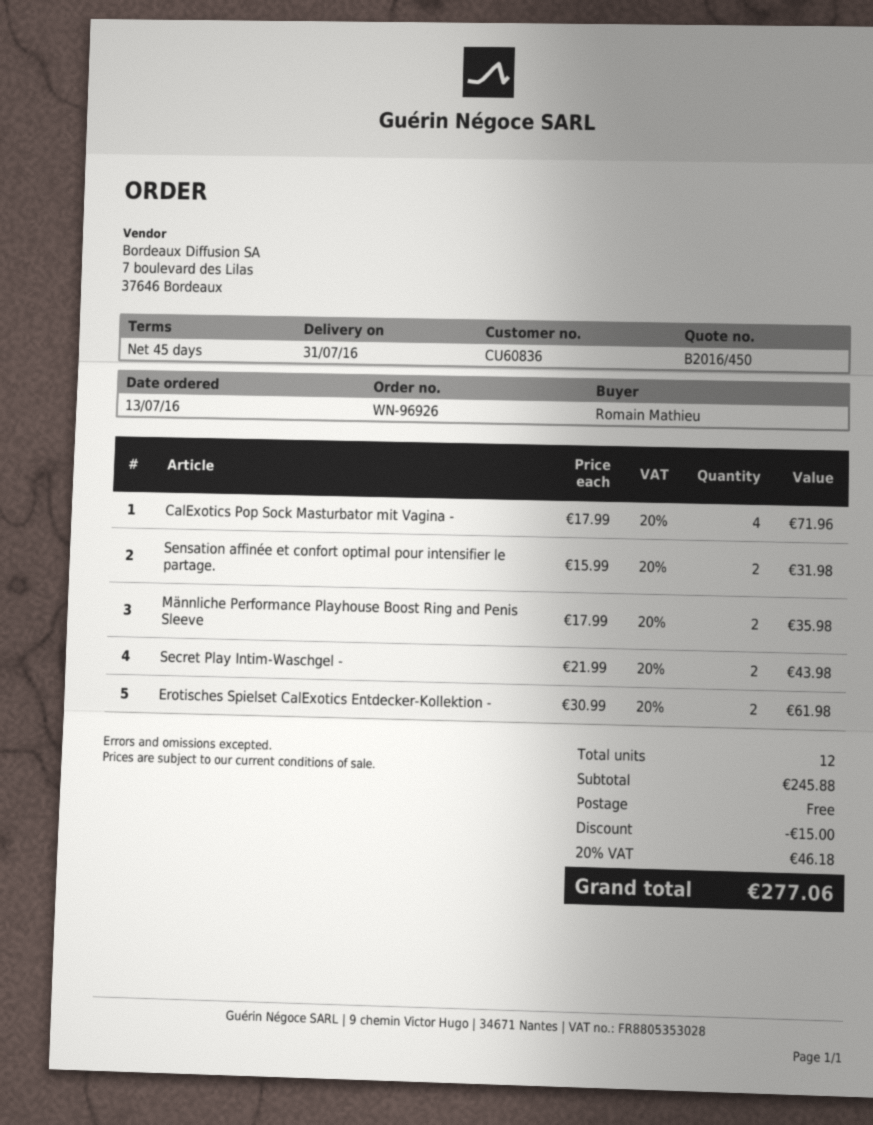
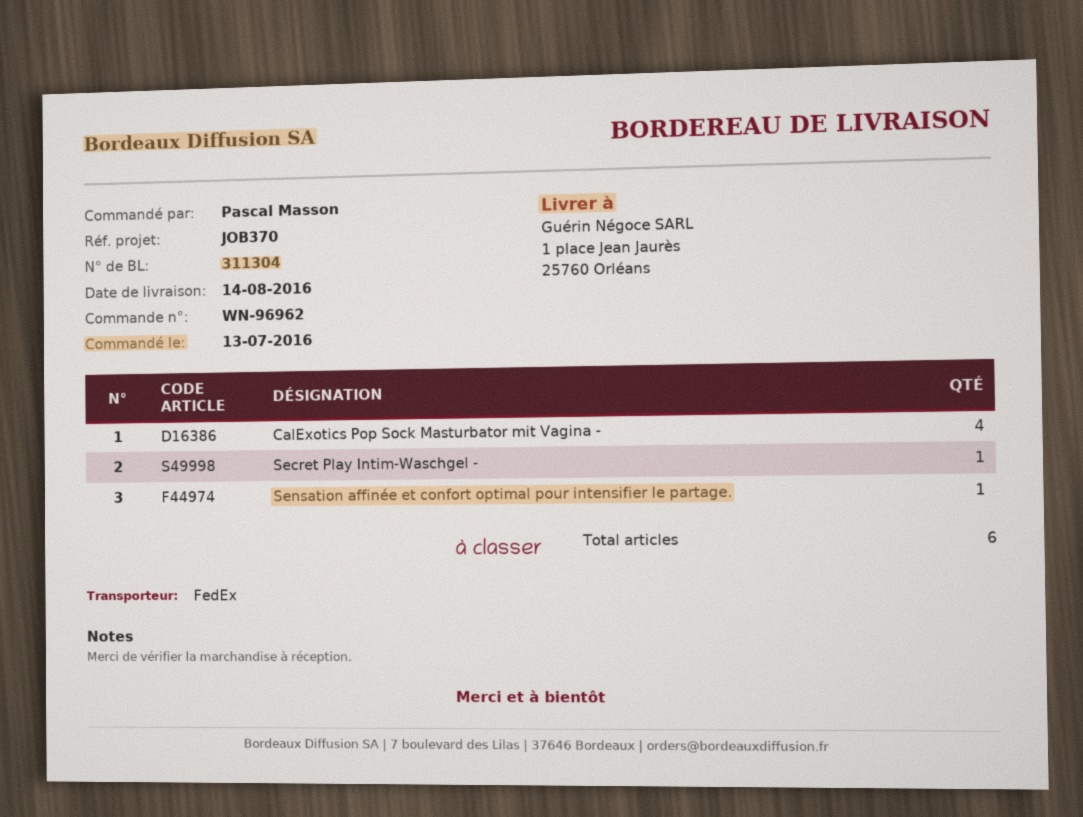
order number: WN-96926 -> WN-96962
delivery date: 2016-07-31 -> 2016-08-14
ordered by: Romain Mathieu -> Pascal Masson
Sensation affinée et confort optimal pour intensifier le partage.: 2 -> 1
Männliche Performance Playhouse Boost Ring and Penis Sleeve: 2 -> none
Secret Play Intim-Waschgel -: 2 -> 1
Erotisches Spielset CalExotics Entdecker-Kollektion -: 2 -> none
total quantity: 12 -> 6

